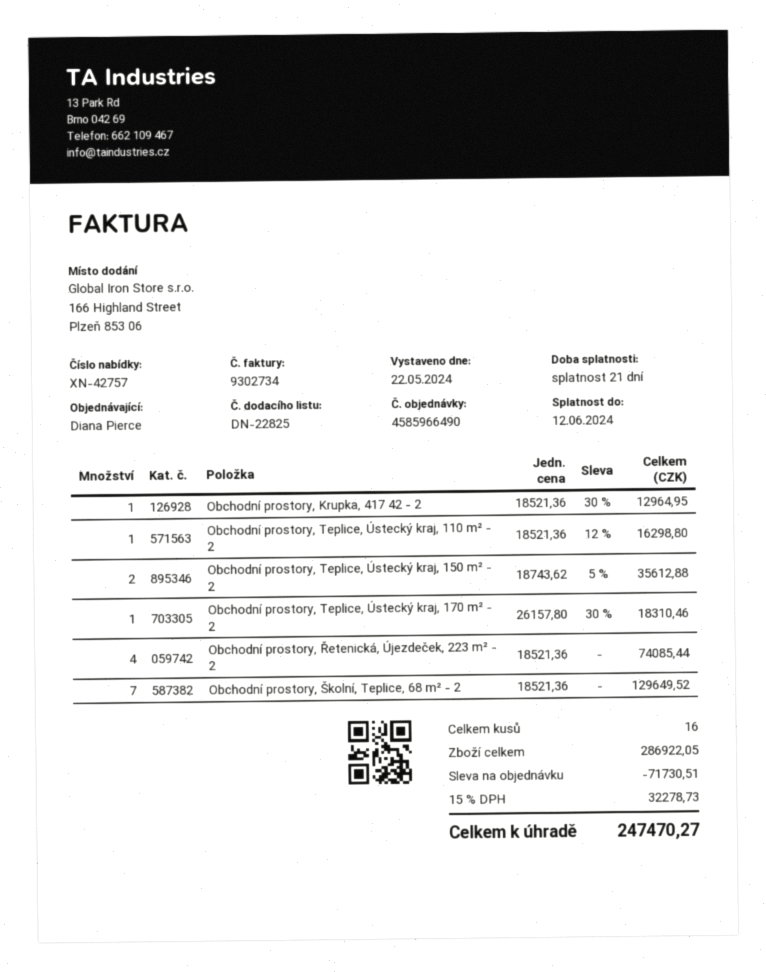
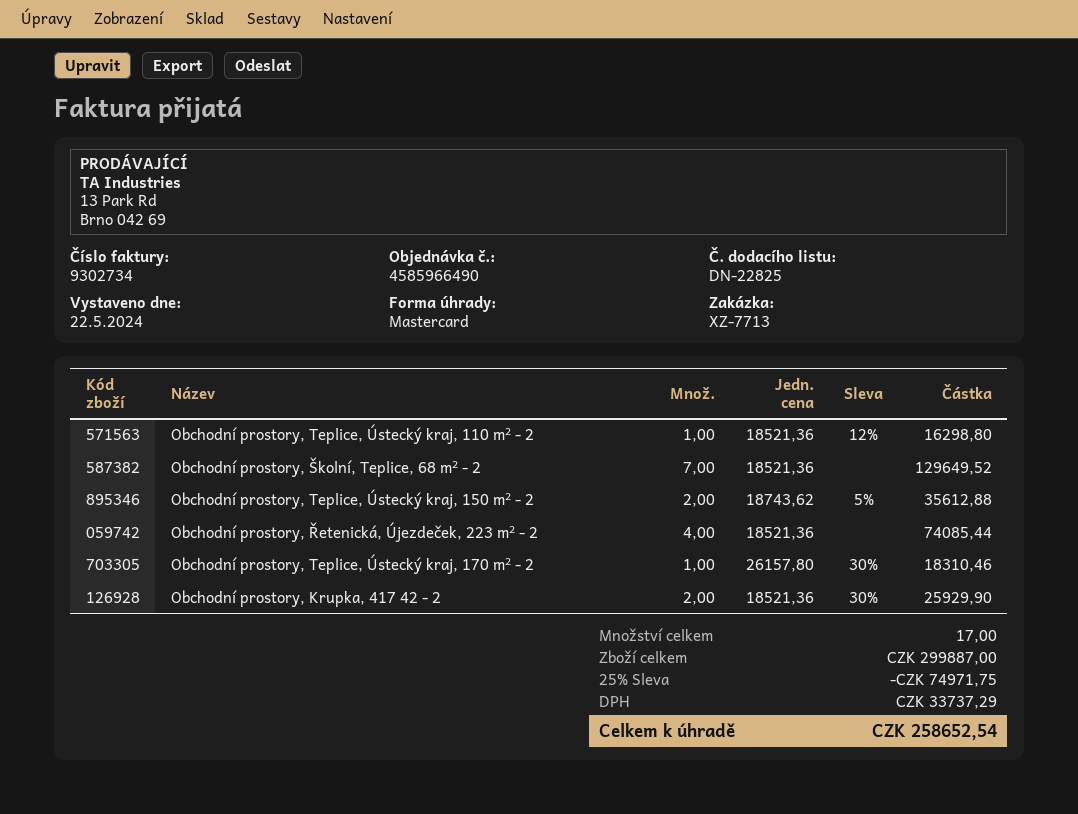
Obchodní prostory, Krupka, 417 42 - 2: 1 x 18521.36 - 30% = 12964.95 -> 2 x 18521.36 - 30% = 25929.90
total quantity: 16 -> 17
subtotal: 286922.05 -> 299887.00
discount: 71730.51 -> 74971.75
tax: 32278.73 -> 33737.29
total: 247470.27 -> 258652.54

